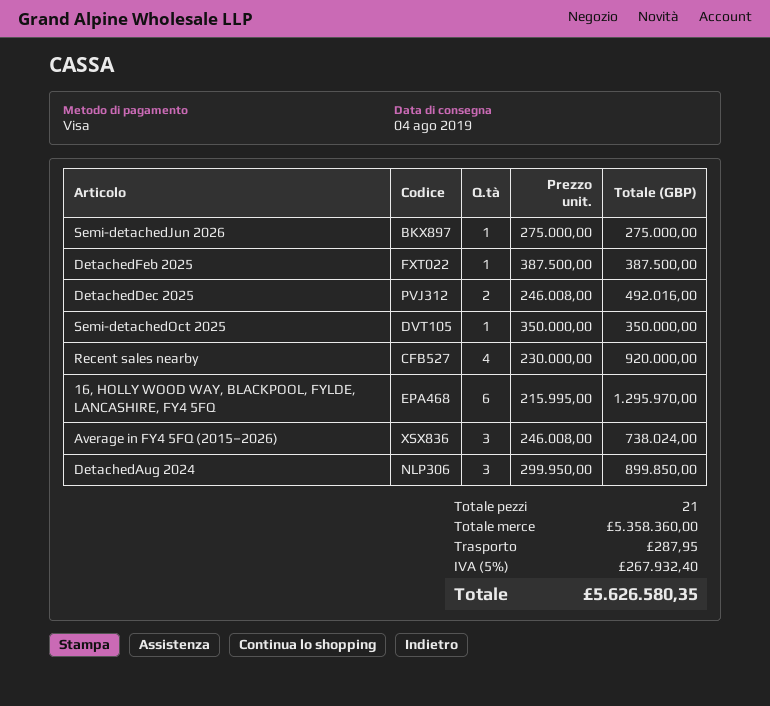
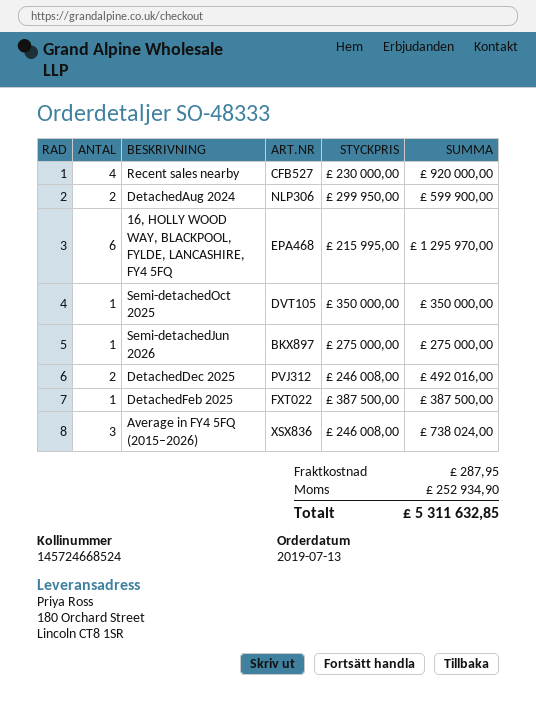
DetachedAug 2024: 3 x 299950.00 = 899850.00 -> 2 x 299950.00 = 599900.00
tax: 267932.40 -> 252934.90
total: 5626580.35 -> 5311632.85

